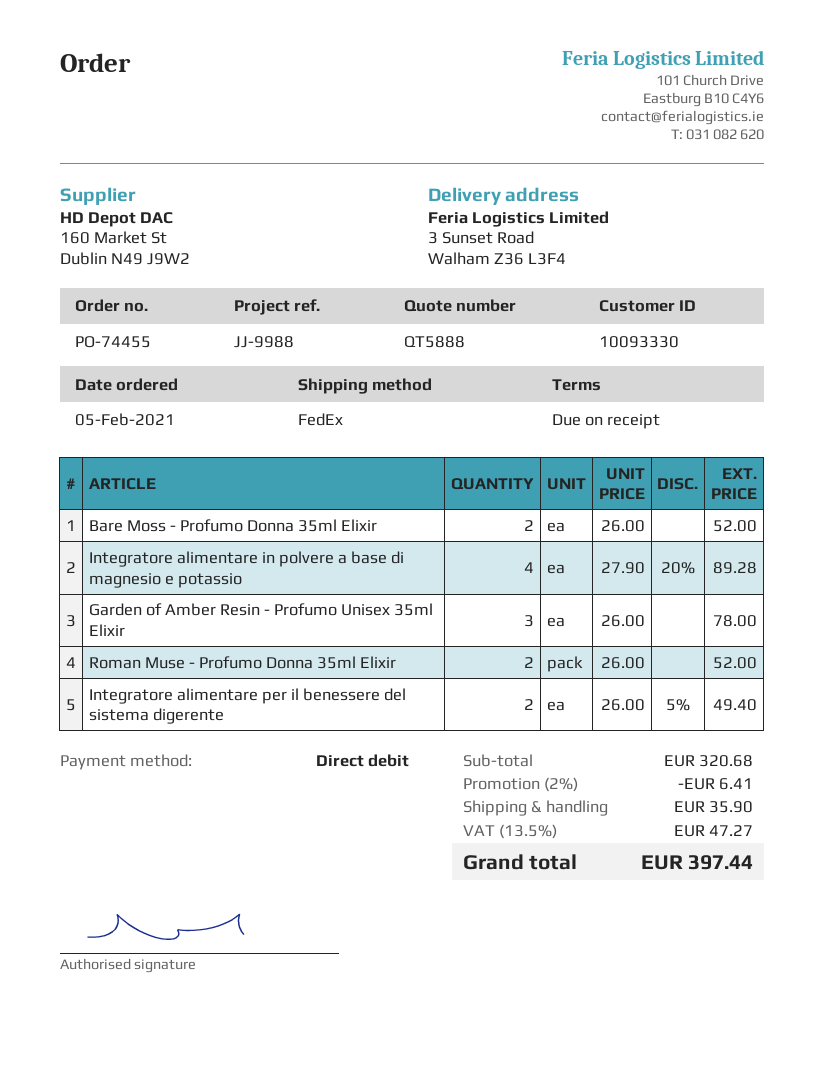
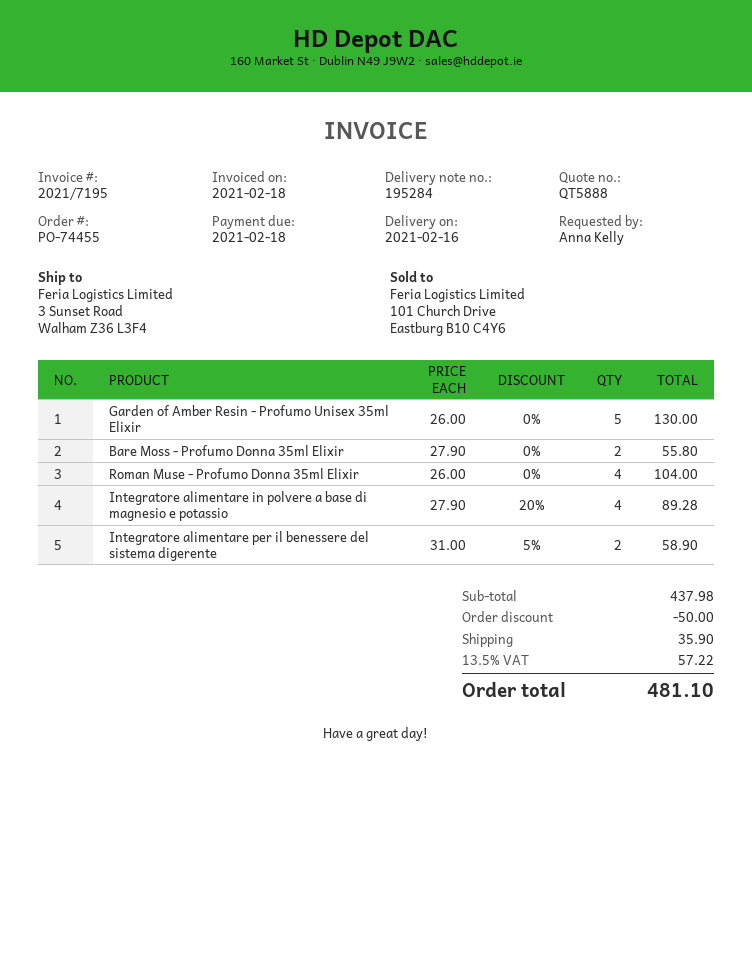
Bare Moss - Profumo Donna 35ml Elixir: 2 x 26.00 = 52.00 -> 2 x 27.90 = 55.80
Garden of Amber Resin - Profumo Unisex 35ml Elixir: 3 x 26.00 = 78.00 -> 5 x 26.00 = 130.00
Roman Muse - Profumo Donna 35ml Elixir: 2 x 26.00 = 52.00 -> 4 x 26.00 = 104.00
Integratore alimentare per il benessere del sistema digerente: 2 x 26.00 - 5% = 49.40 -> 2 x 31.00 - 5% = 58.90
subtotal: 320.68 -> 437.98
discount: 6.41 -> 50.00
tax: 13.5% = 47.27 -> 13.5% = 57.22
total: 397.44 -> 481.10

